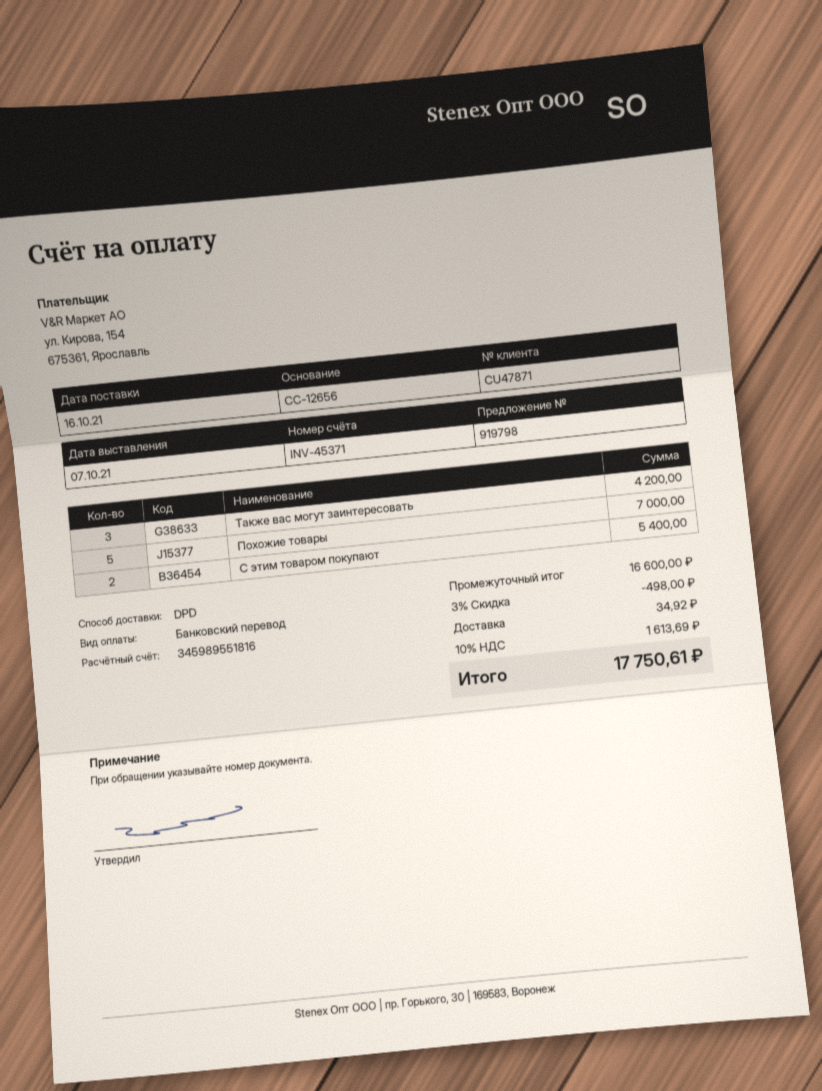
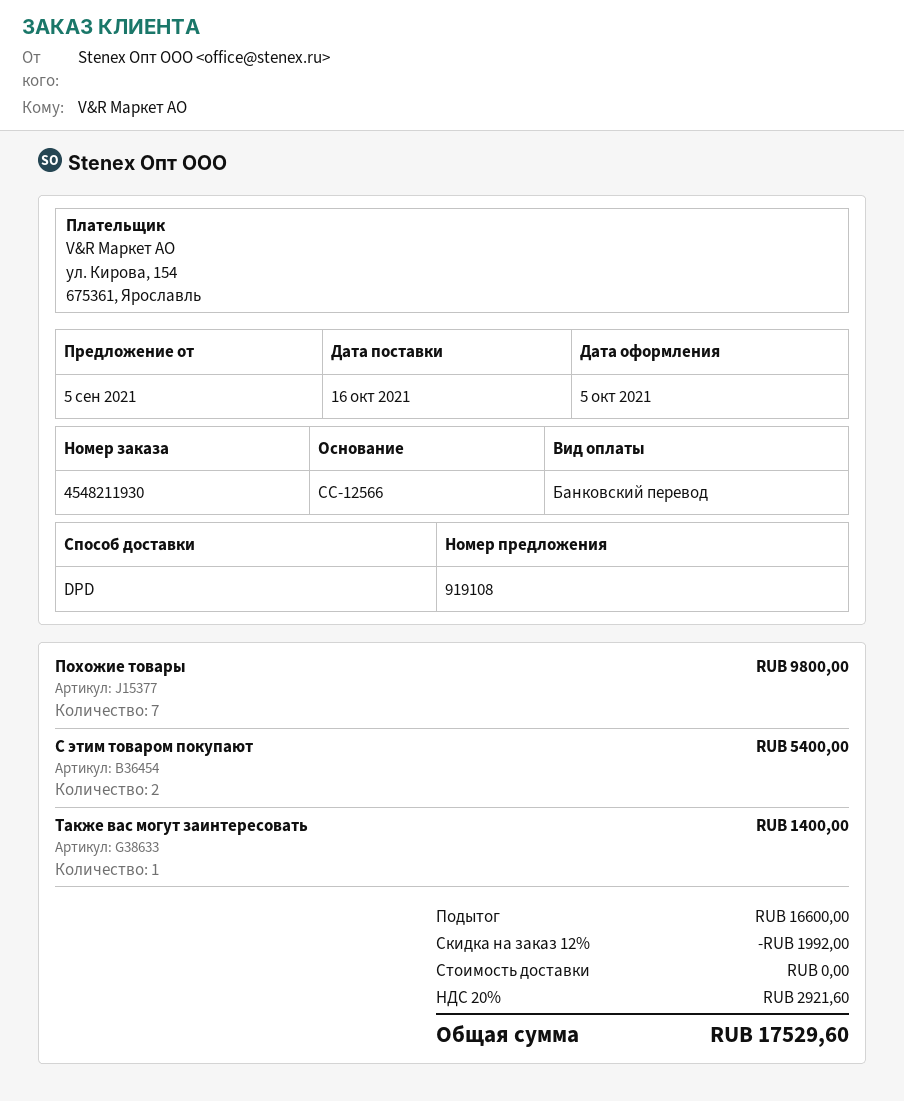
quote number: 919798 -> 919108
reference: CC-12656 -> CC-12566
Также вас могут заинтересовать: 3 for 4200.00 -> 1 for 1400.00
Похожие товары: 5 for 7000.00 -> 7 for 9800.00
discount: 3% = 498.00 -> 12% = 1992.00
shipping: 34.92 -> 0.00
tax: 10% = 1613.69 -> 20% = 2921.60
total: 17750.61 -> 17529.60

